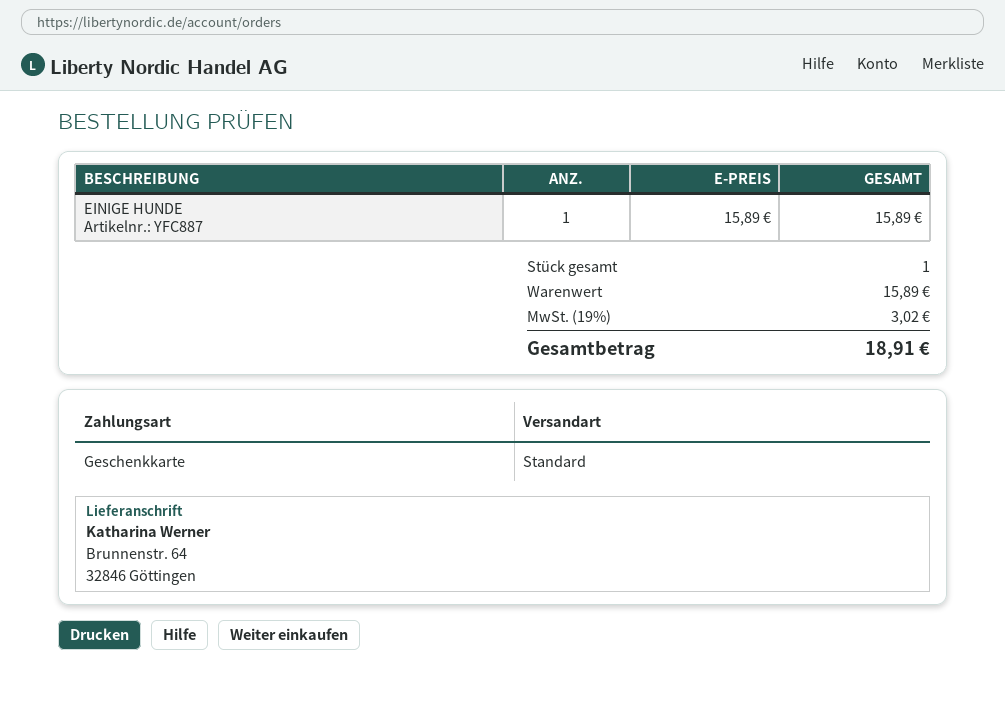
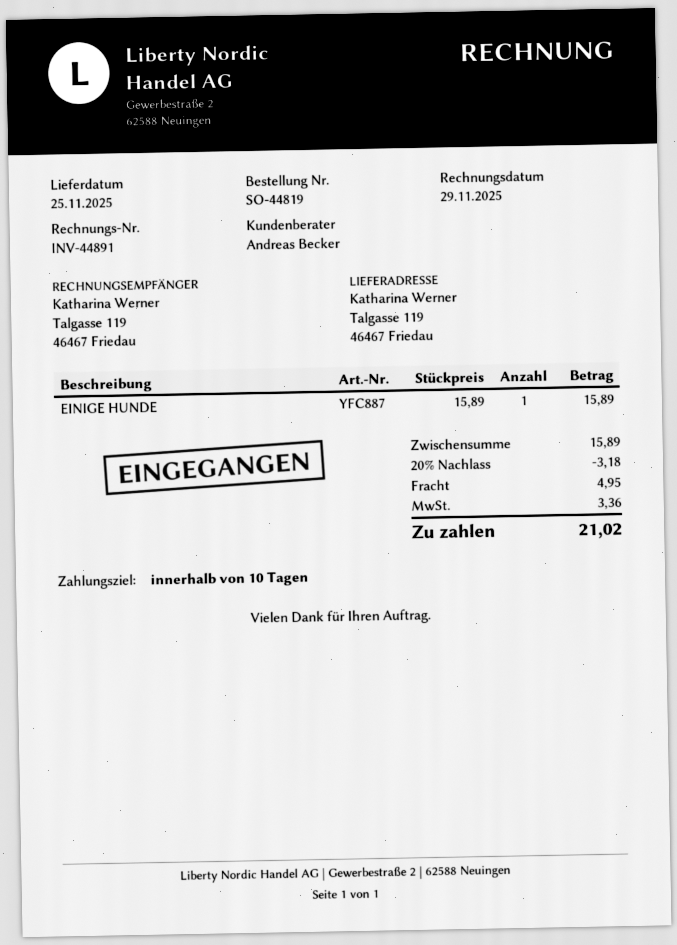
ship to: Brunnenstr. 64, 32846 Göttingen -> Talgasse 119, 46467 Friedau
discount: none -> 20% = 3.18
shipping: none -> 4.95
tax: 3.02 -> 3.36
total: 18.91 -> 21.02

